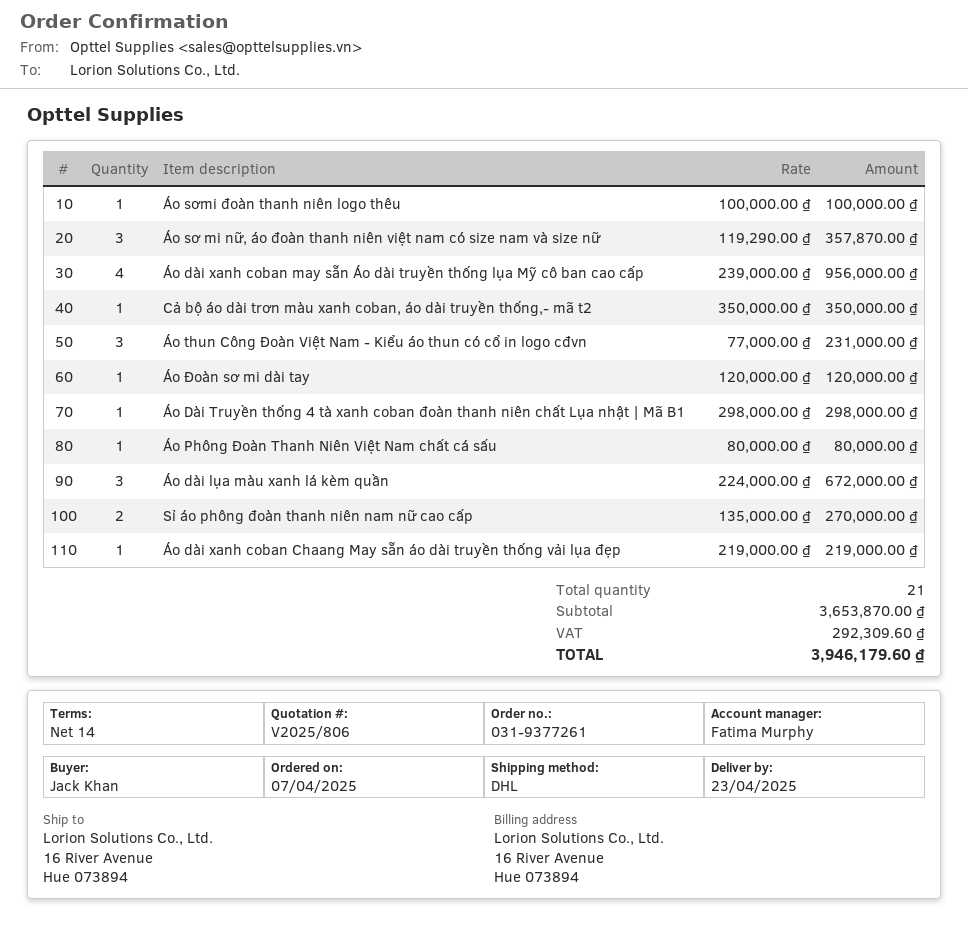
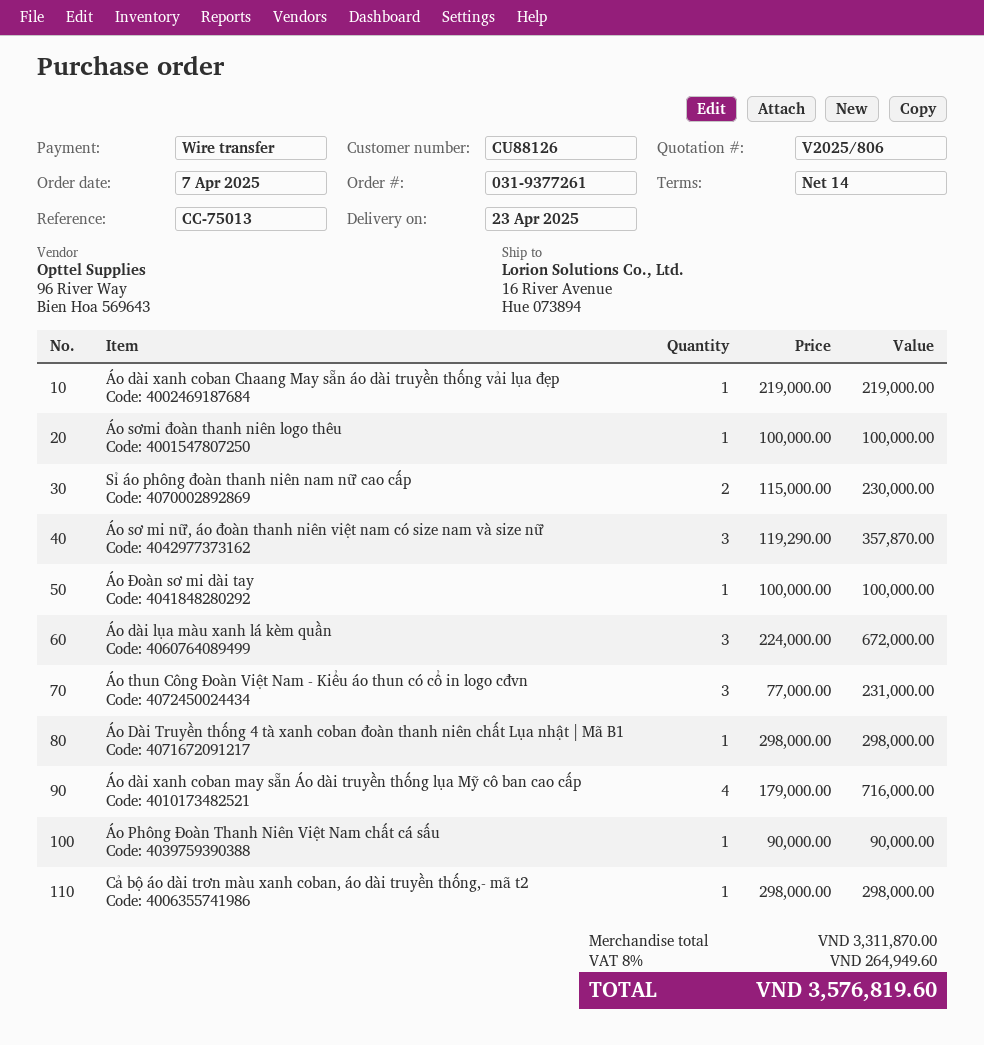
Áo dài xanh coban may sẵn Áo dài truyền thống lụa Mỹ cô ban cao cấp: 4 x 239000.00 = 956000.00 -> 4 x 179000.00 = 716000.00
Cả bộ áo dài trơn màu xanh coban, áo dài truyền thống,- mã t2: 1 x 350000.00 = 350000.00 -> 1 x 298000.00 = 298000.00
Áo Đoàn sơ mi dài tay: 1 x 120000.00 = 120000.00 -> 1 x 100000.00 = 100000.00
Áo Phông Đoàn Thanh Niên Việt Nam chất cá sấu: 1 x 80000.00 = 80000.00 -> 1 x 90000.00 = 90000.00
Sỉ áo phông đoàn thanh niên nam nữ cao cấp: 2 x 135000.00 = 270000.00 -> 2 x 115000.00 = 230000.00
subtotal: 3653870.00 -> 3311870.00
tax: 292309.60 -> 264949.60
total: 3946179.60 -> 3576819.60

